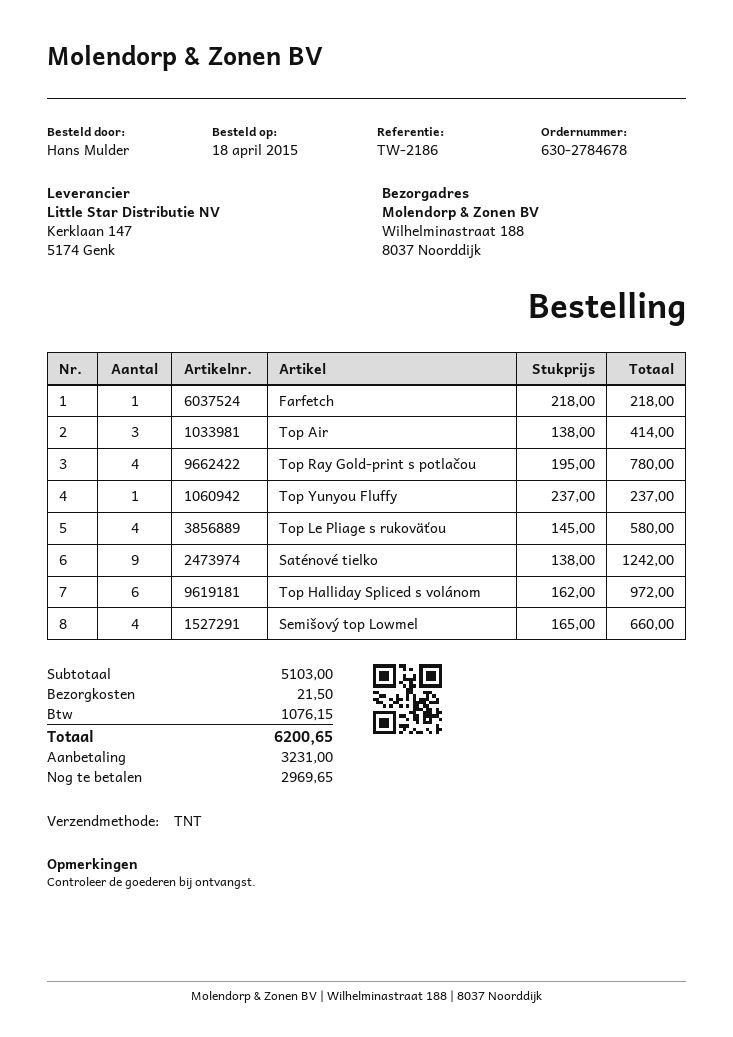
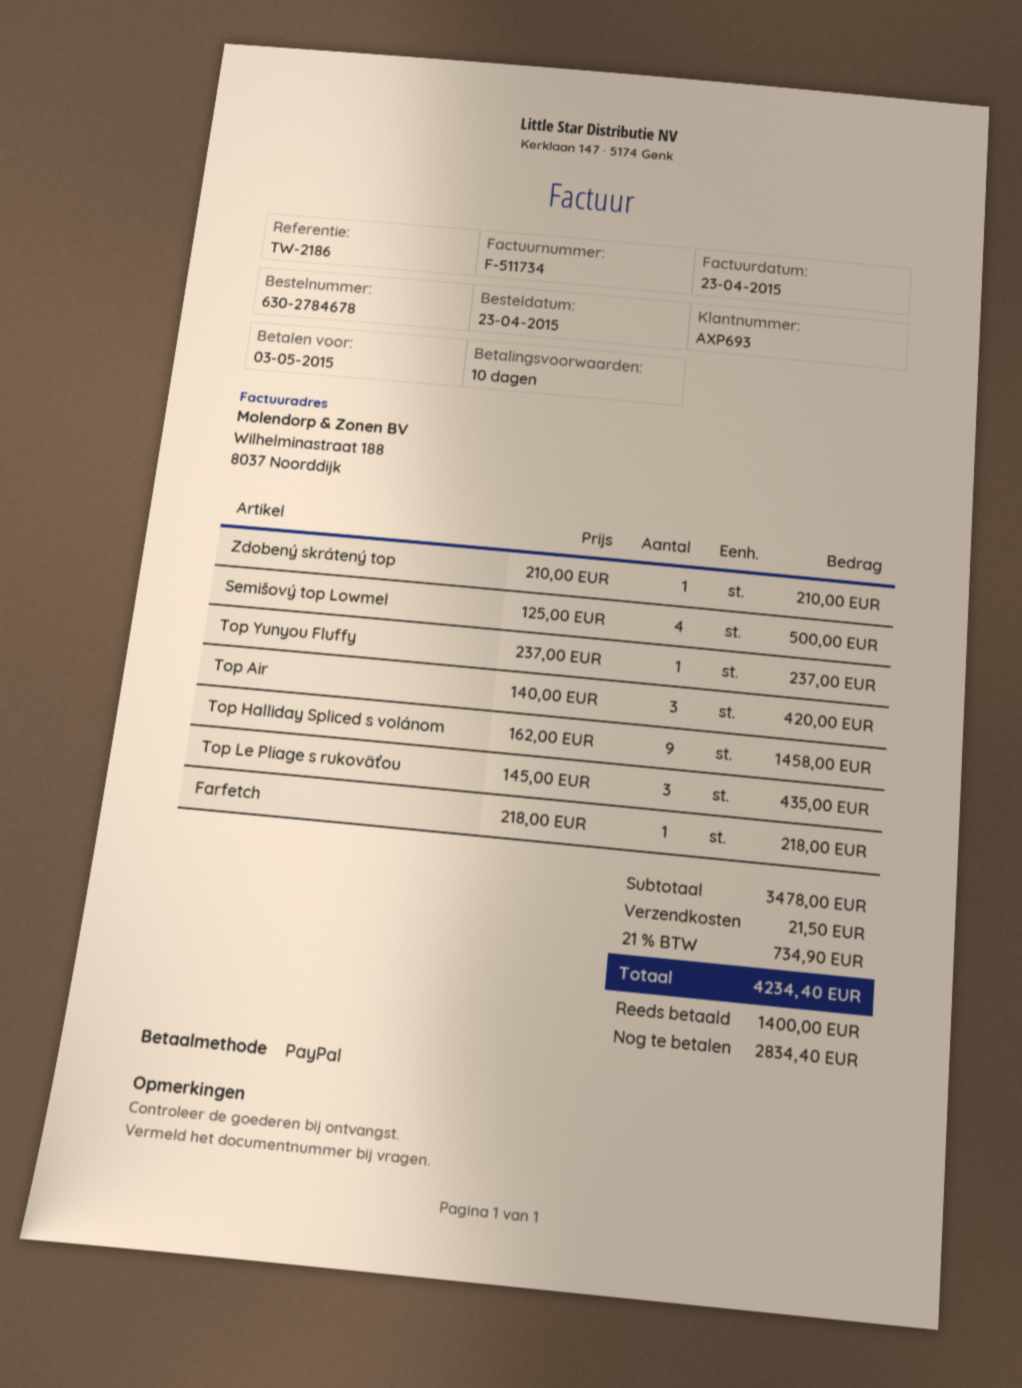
order date: 2015-04-18 -> 2015-04-23
Top Air: 3 x 138.00 = 414.00 -> 3 x 140.00 = 420.00
Top Ray Gold-print s potlačou: 4 x 195.00 = 780.00 -> none
Top Le Pliage s rukoväťou: 4 x 145.00 = 580.00 -> 3 x 145.00 = 435.00
Saténové tielko: 9 x 138.00 = 1242.00 -> none
Top Halliday Spliced s volánom: 6 x 162.00 = 972.00 -> 9 x 162.00 = 1458.00
Semišový top Lowmel: 4 x 165.00 = 660.00 -> 4 x 125.00 = 500.00
Zdobený skrátený top: none -> 1 x 210.00 = 210.00
subtotal: 5103.00 -> 3478.00
tax: 1076.15 -> 734.90
total: 6200.65 -> 4234.40
deposit: 3231.00 -> 1400.00
balance: 2969.65 -> 2834.40

